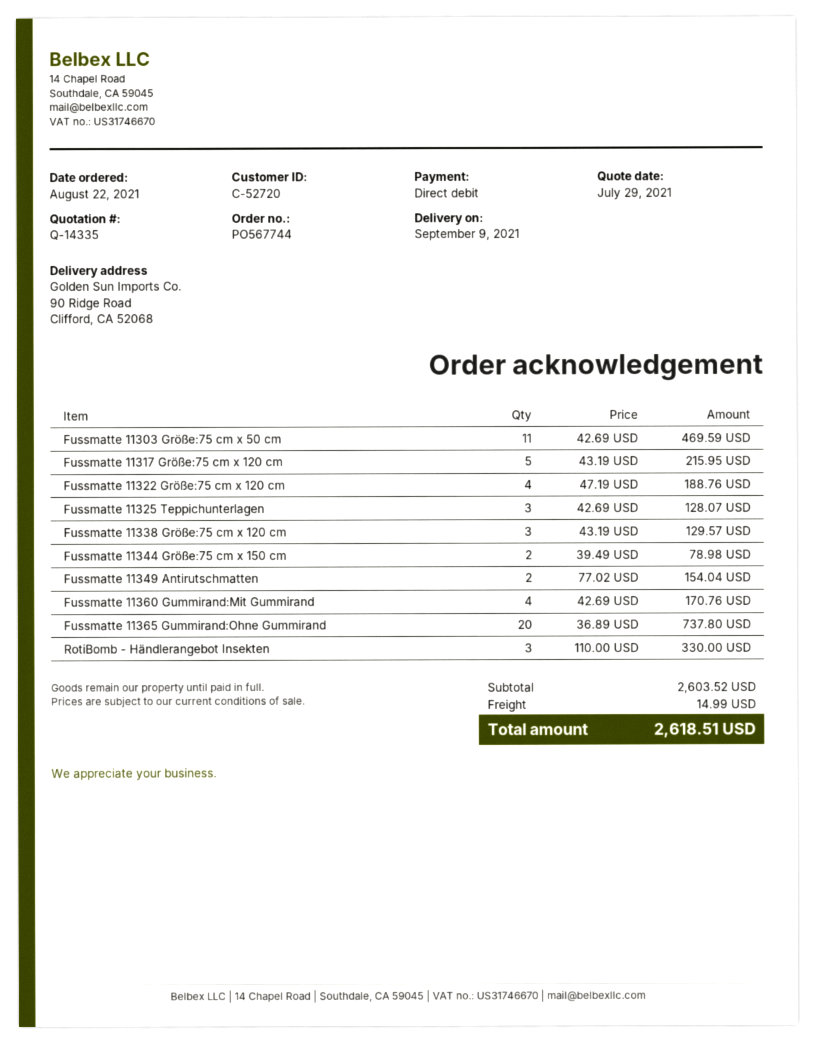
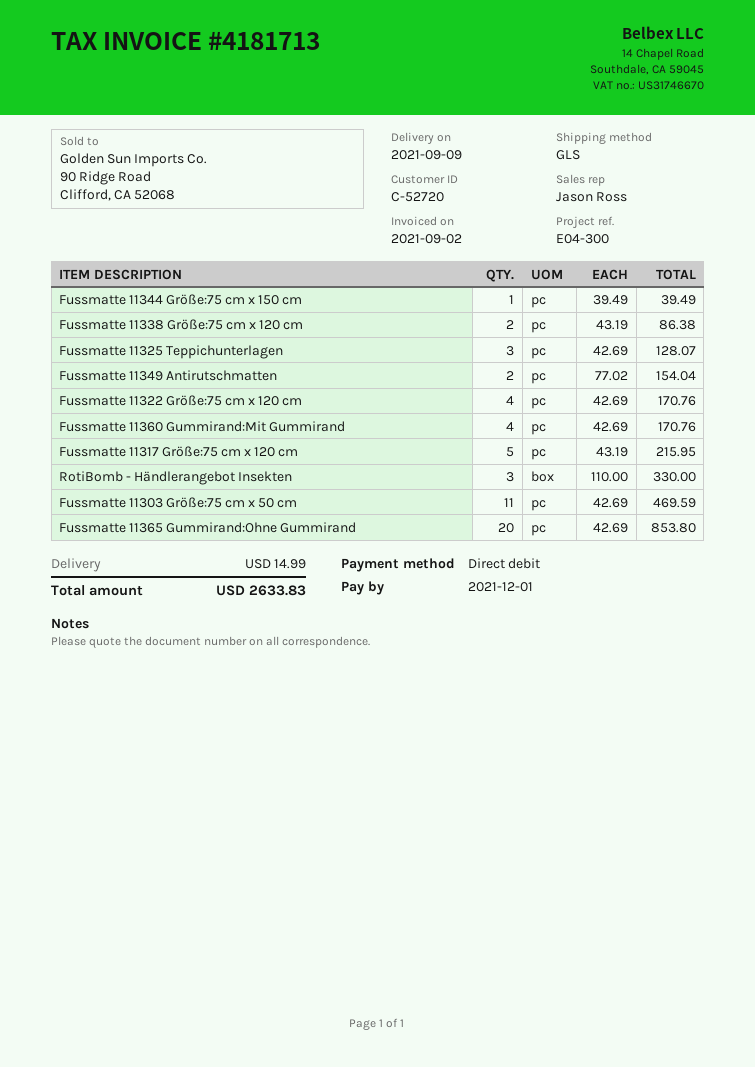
Fussmatte 11322 Größe:75 cm x 120 cm: 4 x 47.19 = 188.76 -> 4 x 42.69 = 170.76
Fussmatte 11338 Größe:75 cm x 120 cm: 3 x 43.19 = 129.57 -> 2 x 43.19 = 86.38
Fussmatte 11344 Größe:75 cm x 150 cm: 2 x 39.49 = 78.98 -> 1 x 39.49 = 39.49
Fussmatte 11365 Gummirand:Ohne Gummirand: 20 x 36.89 = 737.80 -> 20 x 42.69 = 853.80
total: 2618.51 -> 2633.83

